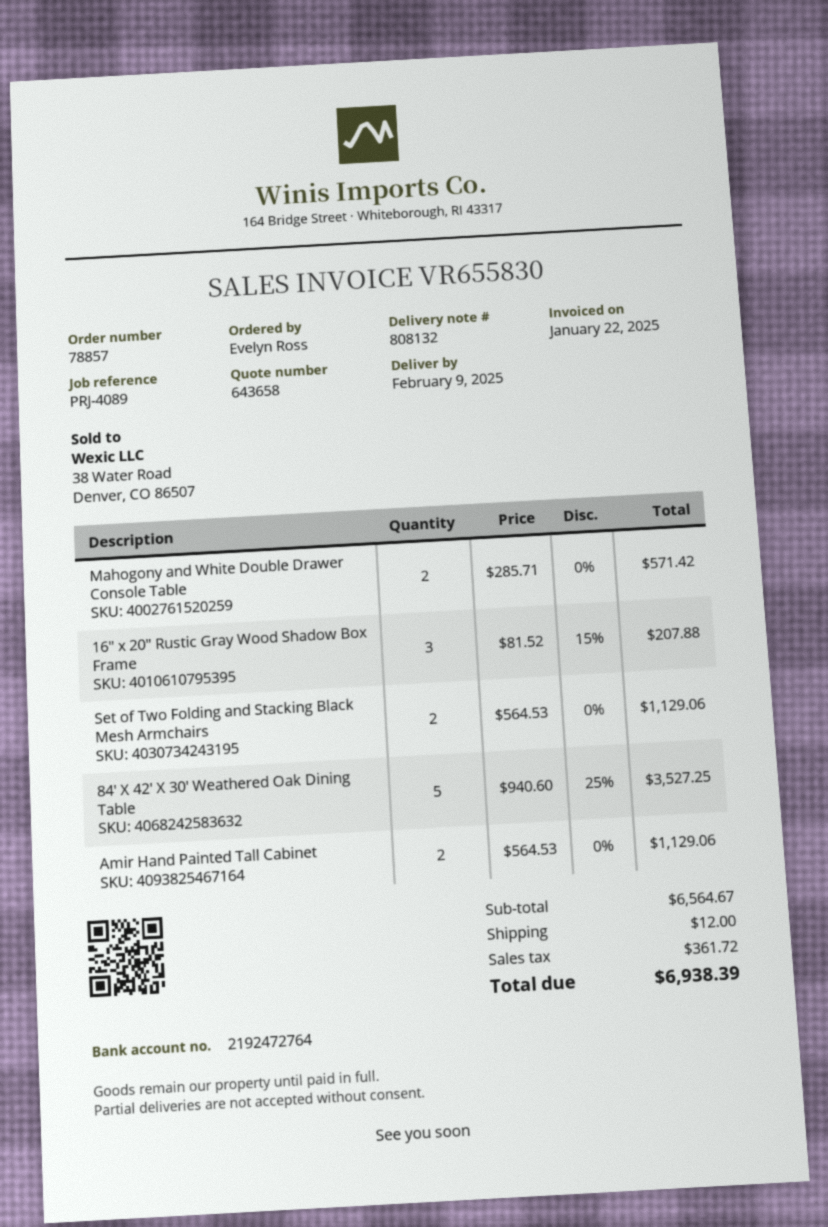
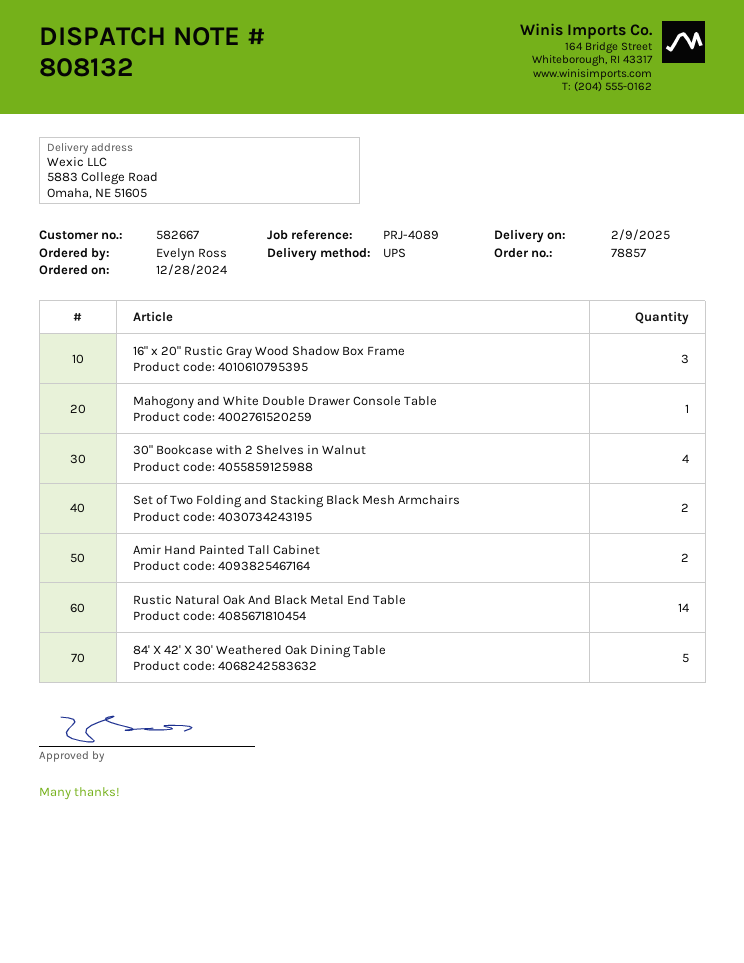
Mahogony and White Double Drawer Console Table: 2 -> 1
30" Bookcase with 2 Shelves in Walnut: none -> 4
Rustic Natural Oak And Black Metal End Table: none -> 14

